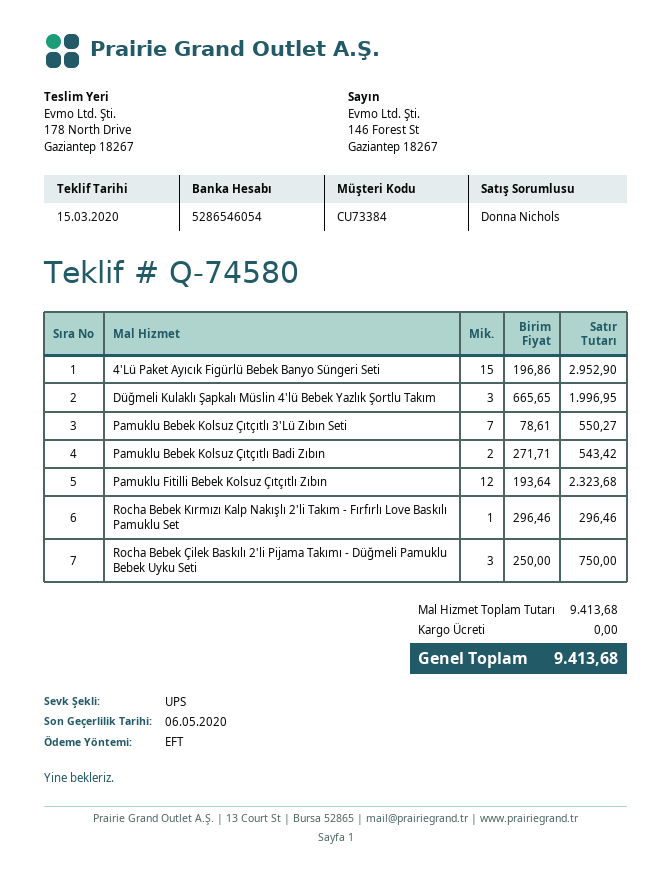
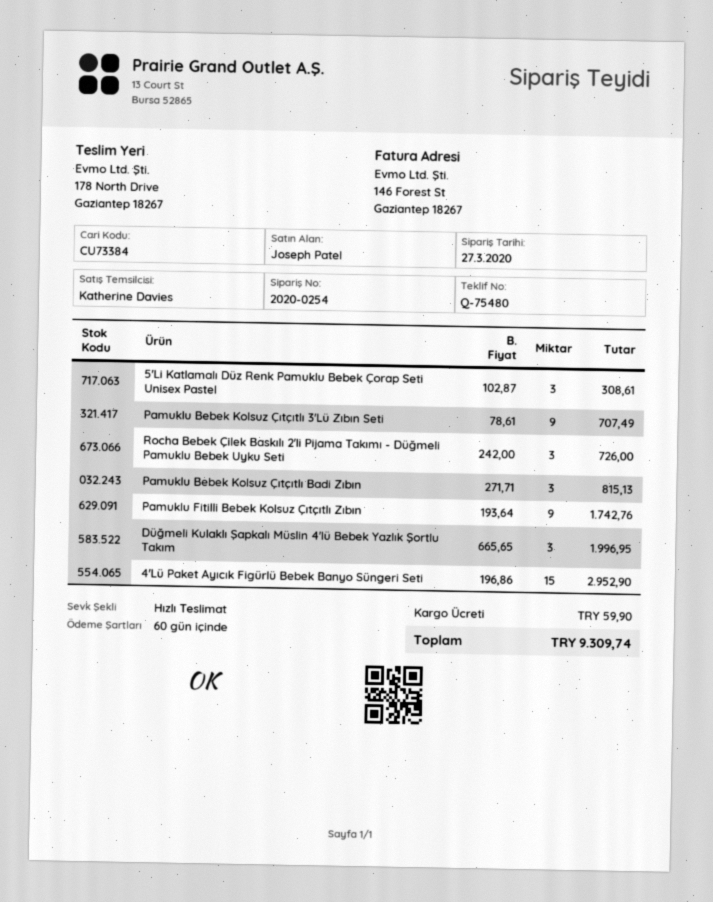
quote number: Q-74580 -> Q-75480
sales rep: Donna Nichols -> Katherine Davies
shipping method: UPS -> express
Pamuklu Bebek Kolsuz Çıtçıtlı 3'Lü Zıbın Seti: 7 x 78.61 = 550.27 -> 9 x 78.61 = 707.49
Pamuklu Bebek Kolsuz Çıtçıtlı Badi Zıbın: 2 x 271.71 = 543.42 -> 3 x 271.71 = 815.13
Pamuklu Fitilli Bebek Kolsuz Çıtçıtlı Zıbın: 12 x 193.64 = 2323.68 -> 9 x 193.64 = 1742.76
Rocha Bebek Kırmızı Kalp Nakışlı 2'li Takım - Fırfırlı Love Baskılı Pamuklu Set: 1 x 296.46 = 296.46 -> none
Rocha Bebek Çilek Baskılı 2'li Pijama Takımı - Düğmeli Pamuklu Bebek Uyku Seti: 3 x 250.00 = 750.00 -> 3 x 242.00 = 726.00
5'Li Katlamalı Düz Renk Pamuklu Bebek Çorap Seti Unisex Pastel: none -> 3 x 102.87 = 308.61
shipping: 0.00 -> 59.90
total: 9413.68 -> 9309.74

